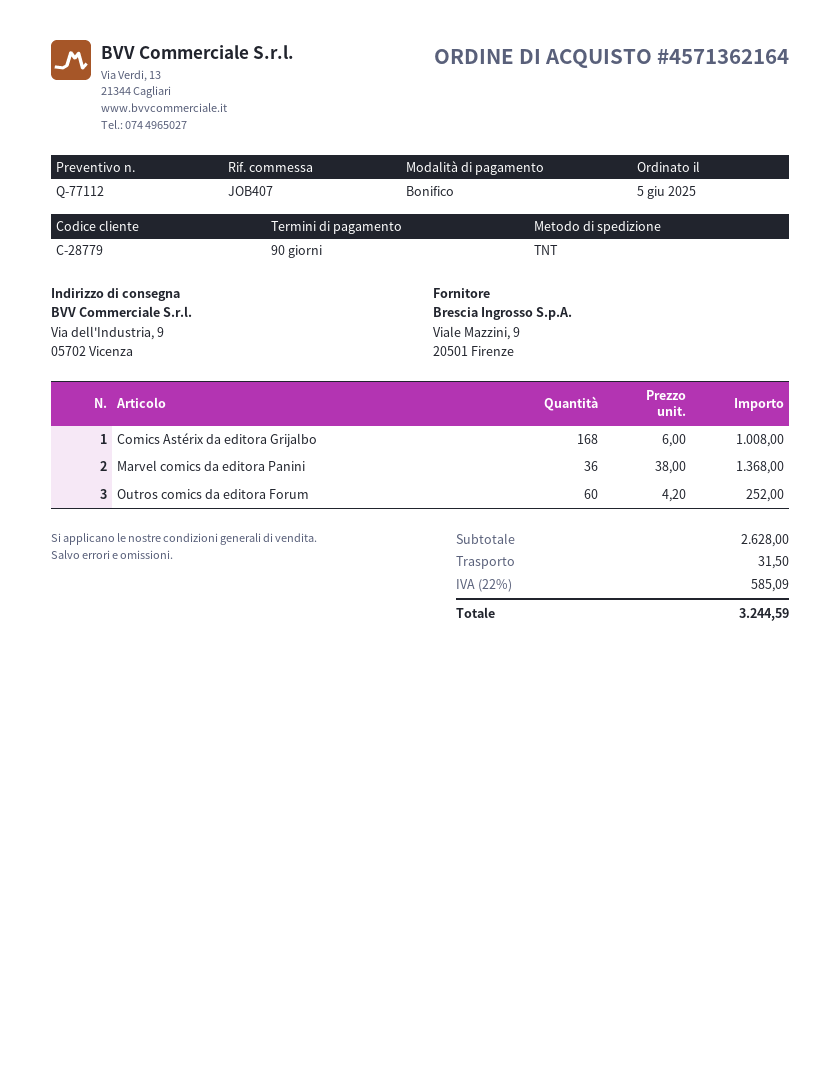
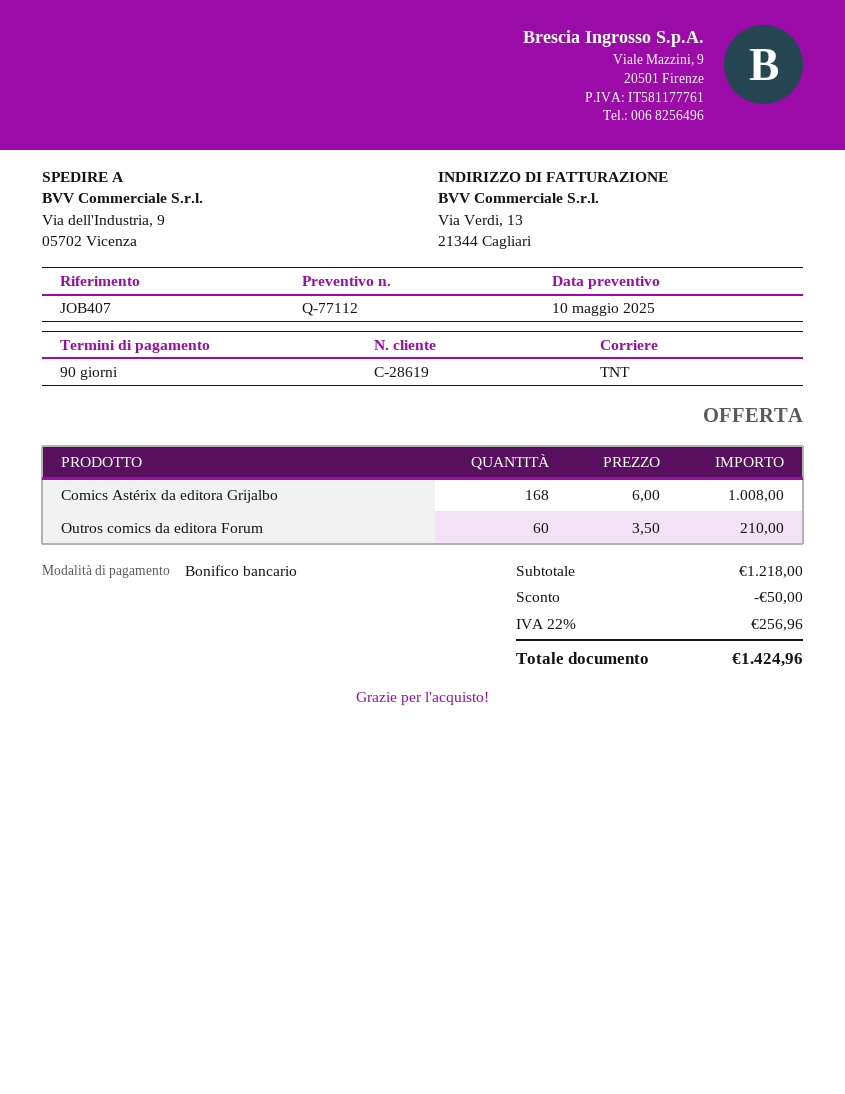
customer number: C-28779 -> C-28619
Marvel comics da editora Panini: 36 x 38.00 = 1368.00 -> none
Outros comics da editora Forum: 60 x 4.20 = 252.00 -> 60 x 3.50 = 210.00
subtotal: 2628.00 -> 1218.00
discount: none -> 50.00
shipping: 31.50 -> none
tax: 22% = 585.09 -> 22% = 256.96
total: 3244.59 -> 1424.96

